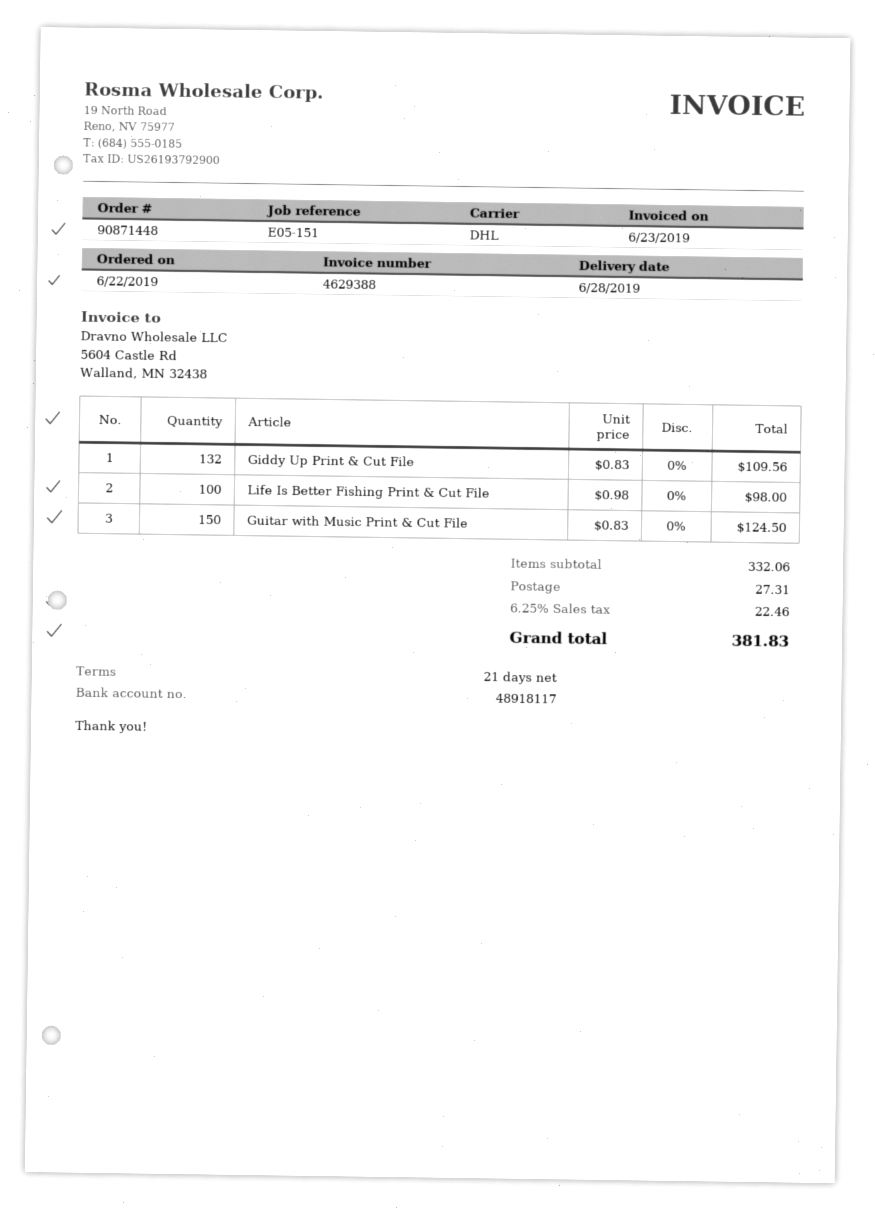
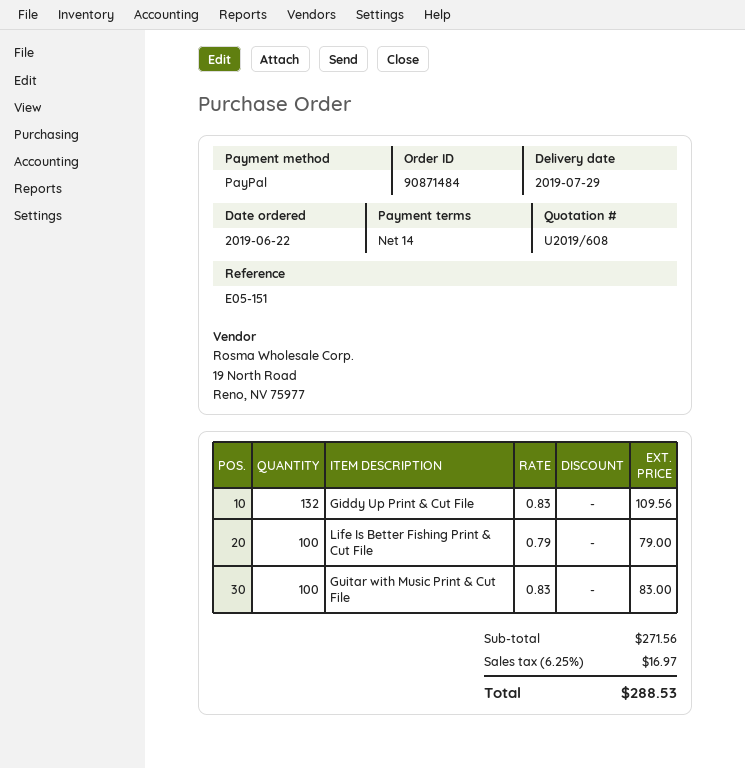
order number: 90871448 -> 90871484
delivery date: 2019-06-28 -> 2019-07-29
payment terms: 21 days -> 14 days
Life Is Better Fishing Print & Cut File: 100 x 0.98 = 98.00 -> 100 x 0.79 = 79.00
Guitar with Music Print & Cut File: 150 x 0.83 = 124.50 -> 100 x 0.83 = 83.00
subtotal: 332.06 -> 271.56
shipping: 27.31 -> none
tax: 6.25% = 22.46 -> 6.25% = 16.97
total: 381.83 -> 288.53

